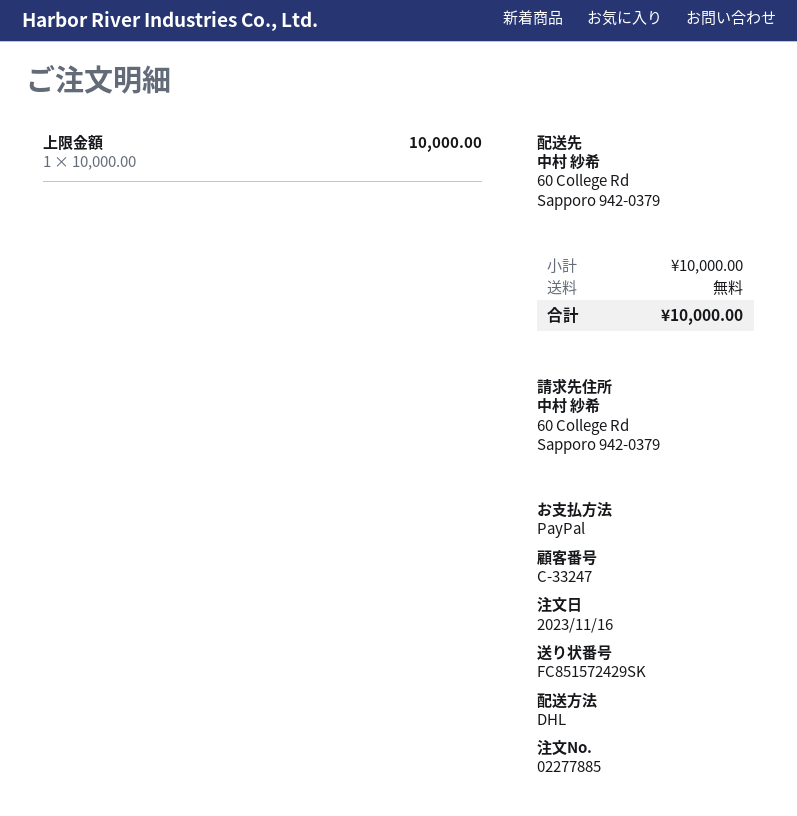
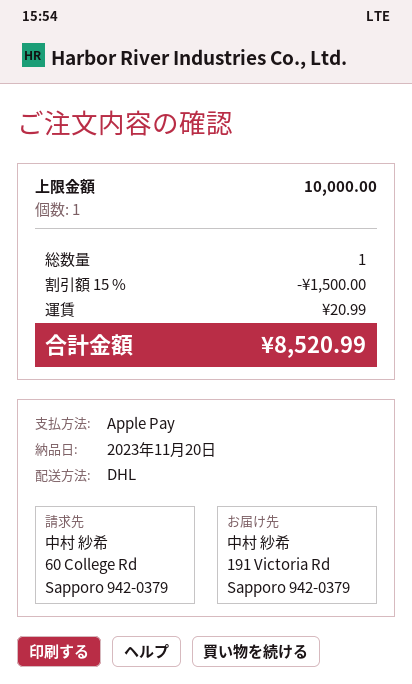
payment method: PayPal -> Apple Pay
ship to: 60 College Rd, Sapporo 942-0379 -> 191 Victoria Rd, Sapporo 942-0379
discount: none -> 15% = 1500.00
shipping: 0.00 -> 20.99
total: 10000.00 -> 8520.99

